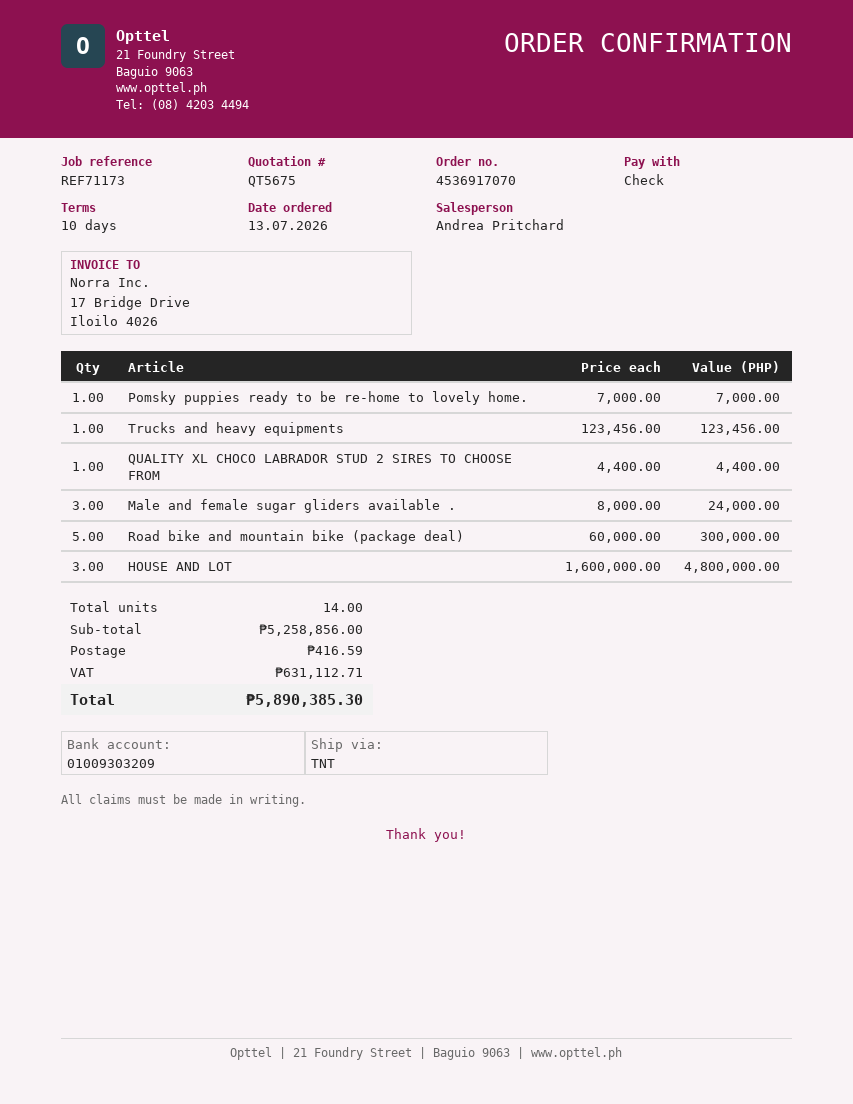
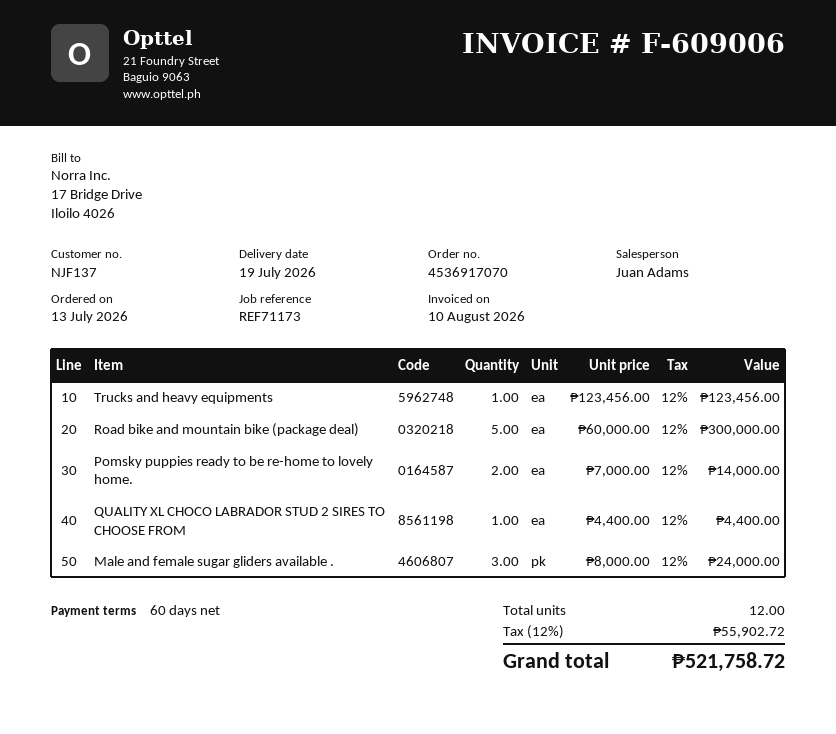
payment terms: 10 days -> 60 days
sales rep: Andrea Pritchard -> Juan Adams
Pomsky puppies ready to be re-home to lovely home.: 1 x 7000.00 = 7000.00 -> 2 x 7000.00 = 14000.00
HOUSE AND LOT: 3 x 1600000.00 = 4800000.00 -> none
total quantity: 14 -> 12
shipping: 416.59 -> none
tax: 631112.71 -> 55902.72
total: 5890385.30 -> 521758.72

